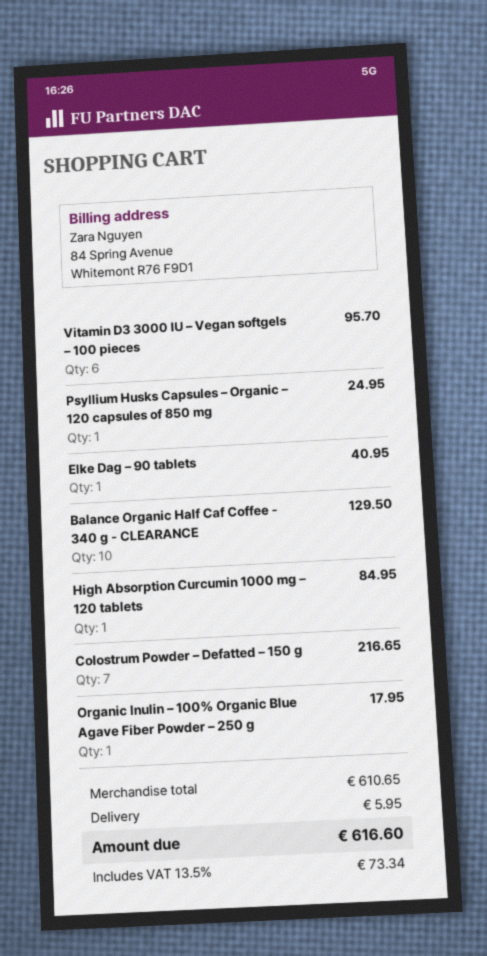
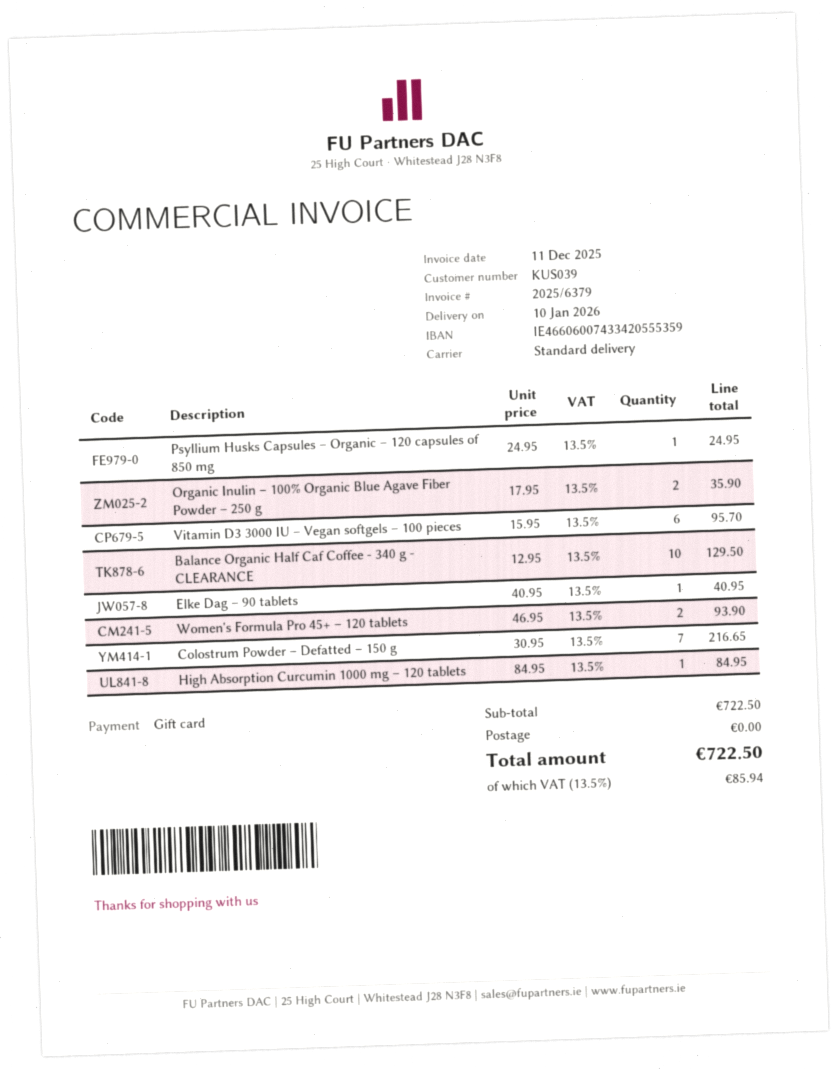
Organic Inulin – 100% Organic Blue Agave Fiber Powder – 250 g: 1 for 17.95 -> 2 for 35.90
Women's Formula Pro 45+ – 120 tablets: none -> 2 for 93.90
subtotal: 610.65 -> 722.50
shipping: 5.95 -> 0.00
tax: 13.5% = 73.34 -> 13.5% = 85.94
total: 616.60 -> 722.50

